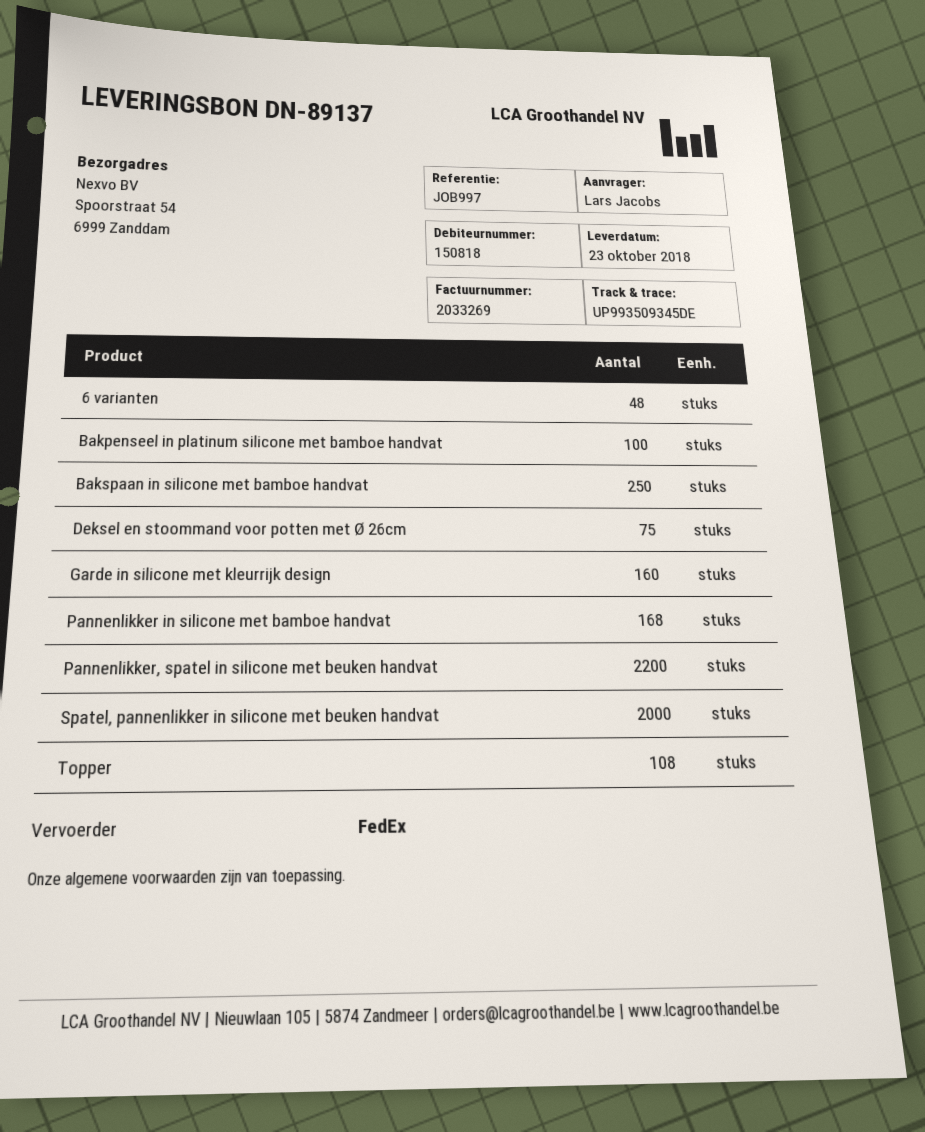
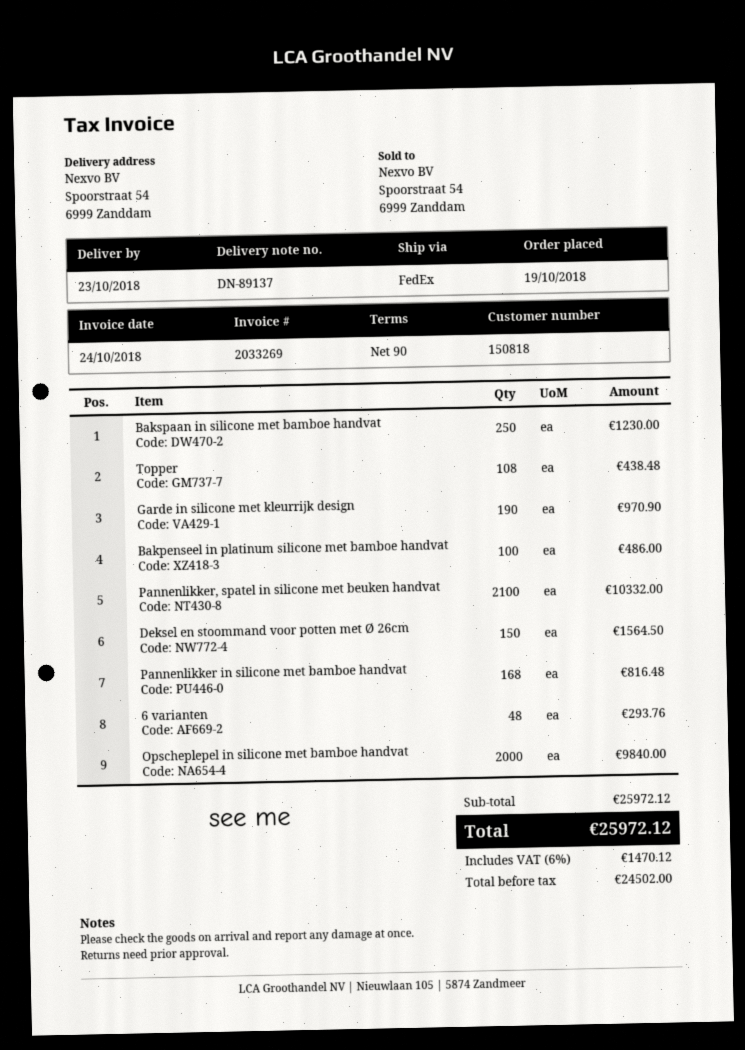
Deksel en stoommand voor potten met Ø 26cm: 75 -> 150
Garde in silicone met kleurrijk design: 160 -> 190
Pannenlikker, spatel in silicone met beuken handvat: 2200 -> 2100
Spatel, pannenlikker in silicone met beuken handvat: 2000 -> none
Opscheplepel in silicone met bamboe handvat: none -> 2000

